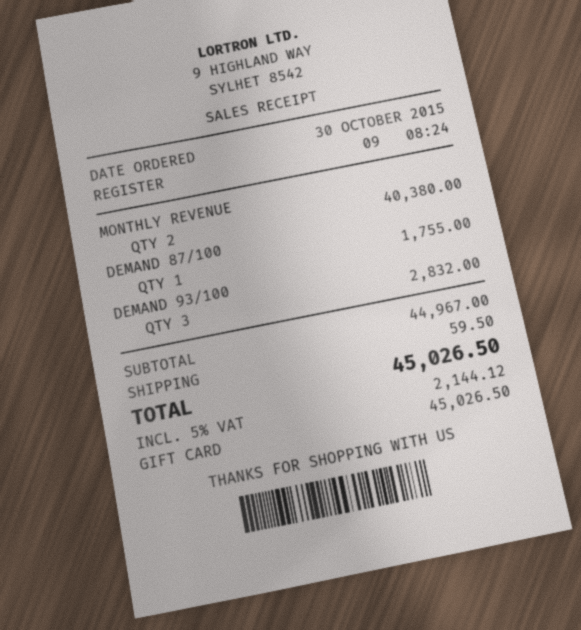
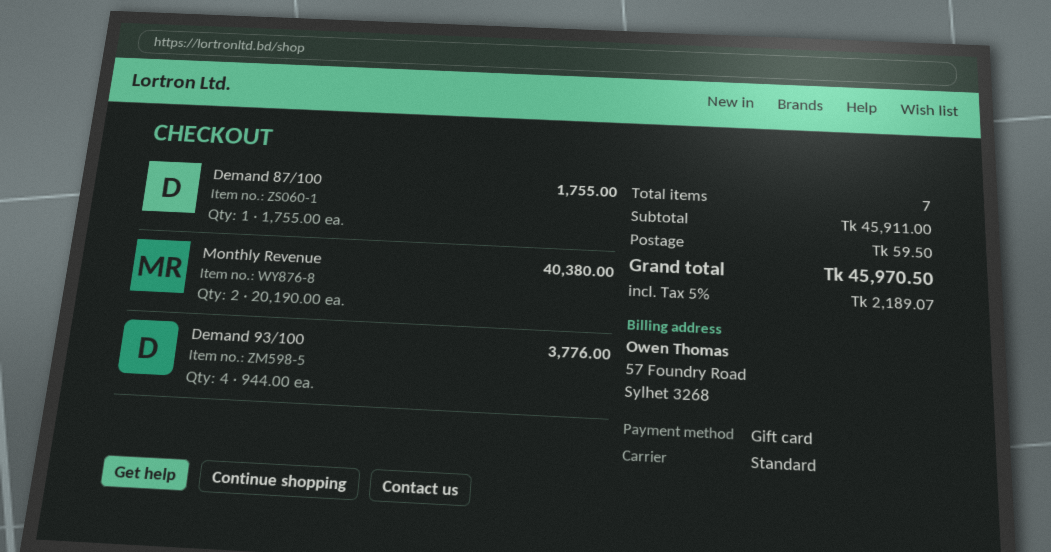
DEMAND 93/100: 3 for 2832.00 -> 4 for 3776.00
subtotal: 44967.00 -> 45911.00
tax: 5% = 2144.12 -> 5% = 2189.07
total: 45026.50 -> 45970.50

